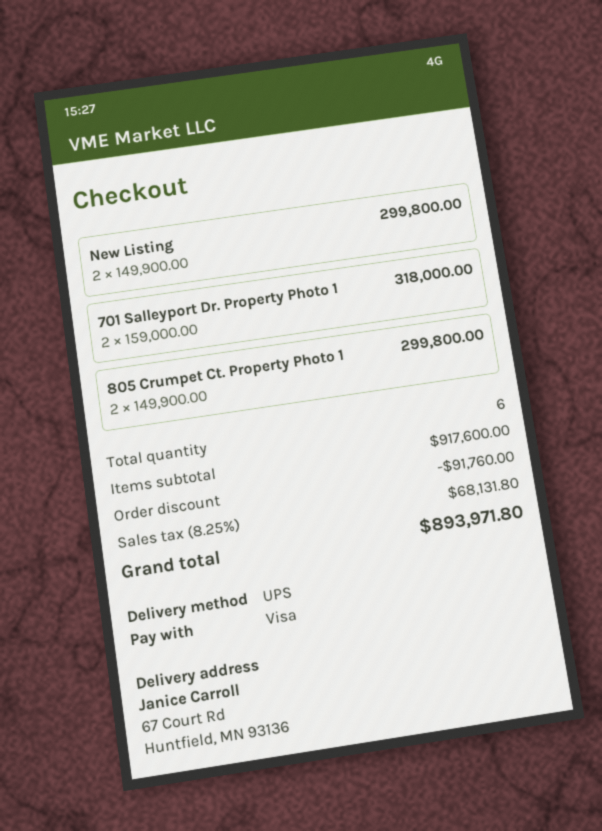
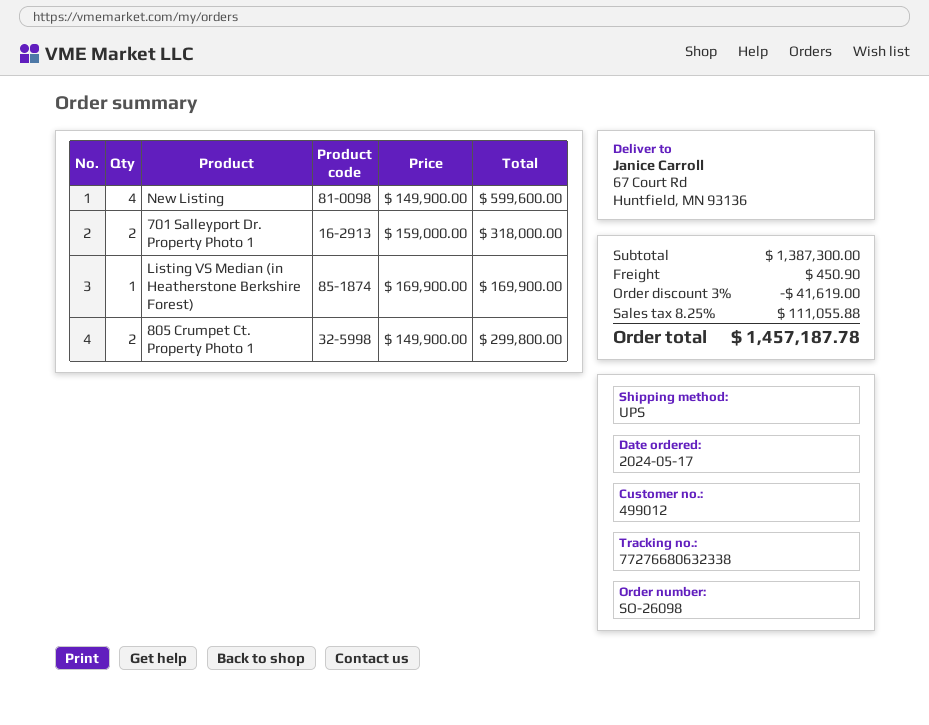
New Listing: 2 x 149900.00 = 299800.00 -> 4 x 149900.00 = 599600.00
Listing VS Median (in Heatherstone Berkshire Forest): none -> 1 x 169900.00 = 169900.00
subtotal: 917600.00 -> 1387300.00
discount: 91760.00 -> 41619.00
shipping: none -> 450.90
tax: 8.25% = 68131.80 -> 8.25% = 111055.88
total: 893971.80 -> 1457187.78

